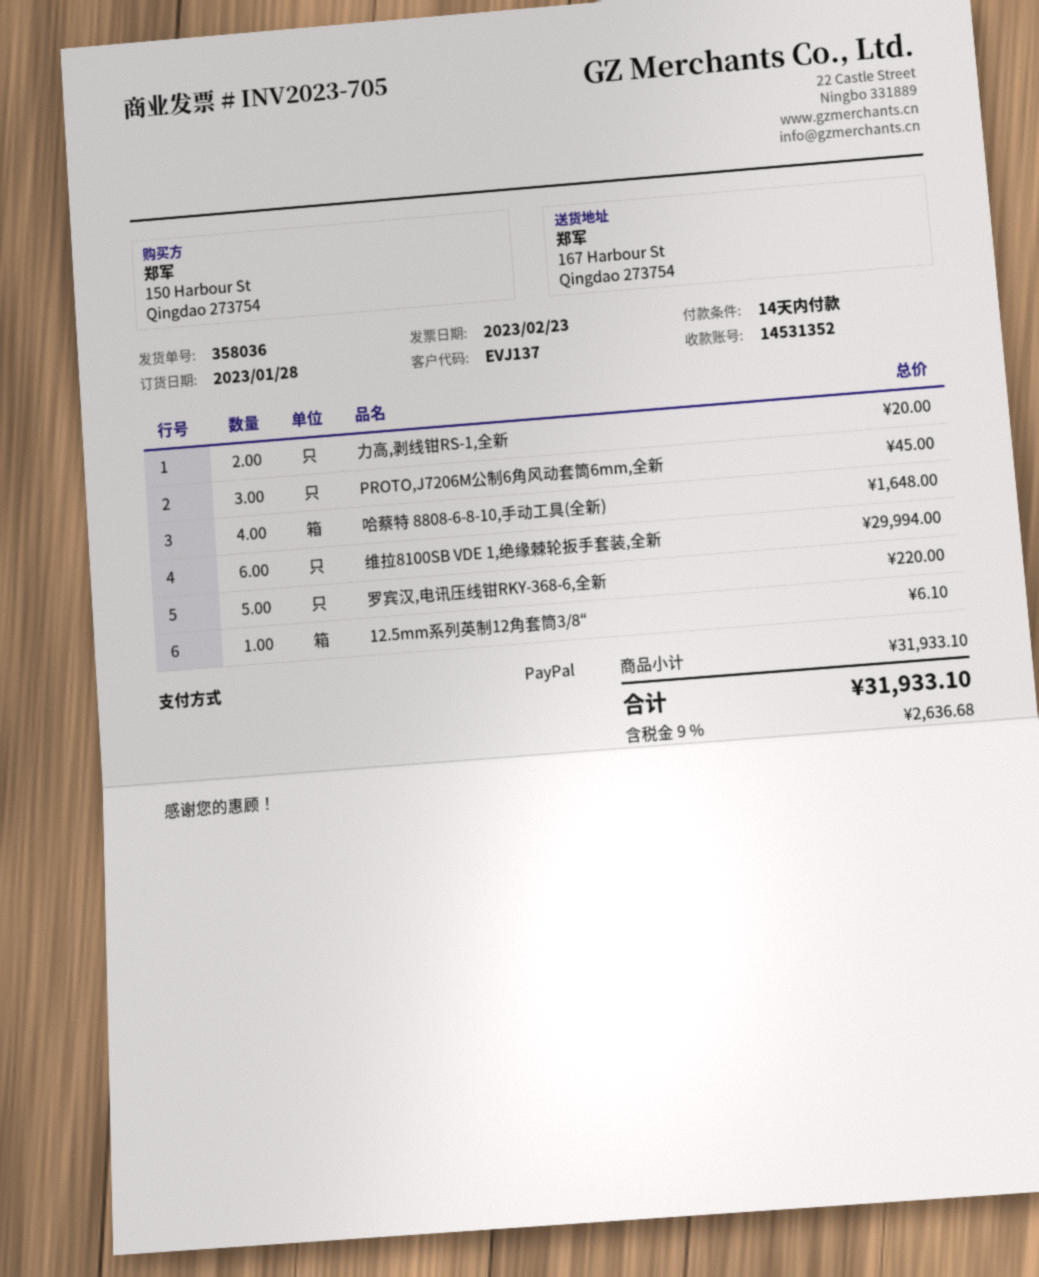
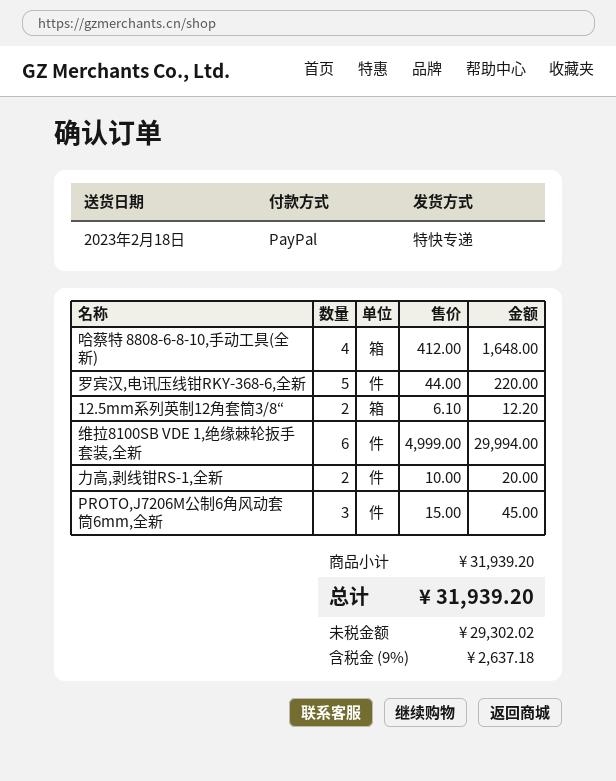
12.5mm系列英制12角套筒3/8“: 1 for 6.10 -> 2 for 12.20
subtotal: 31933.10 -> 31939.20
tax: 9% = 2636.68 -> 9% = 2637.18
total: 31933.10 -> 31939.20

